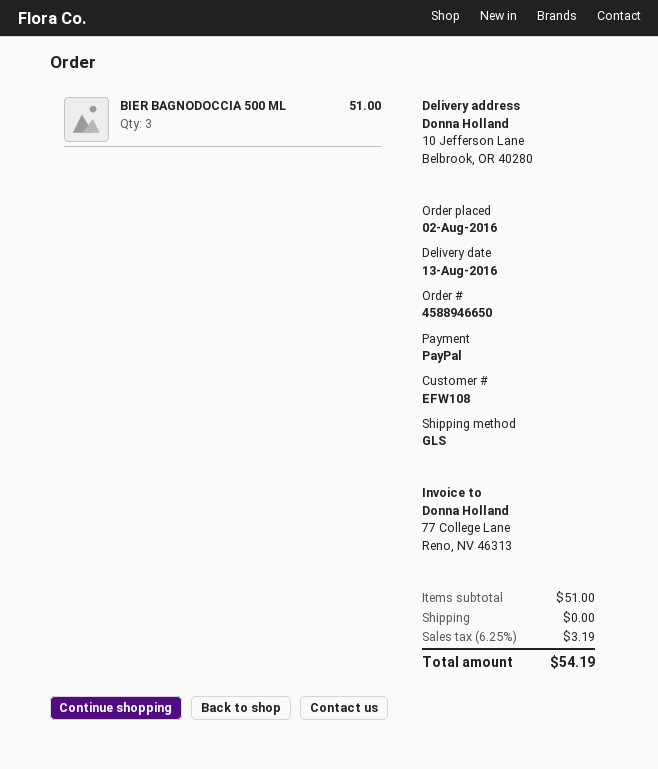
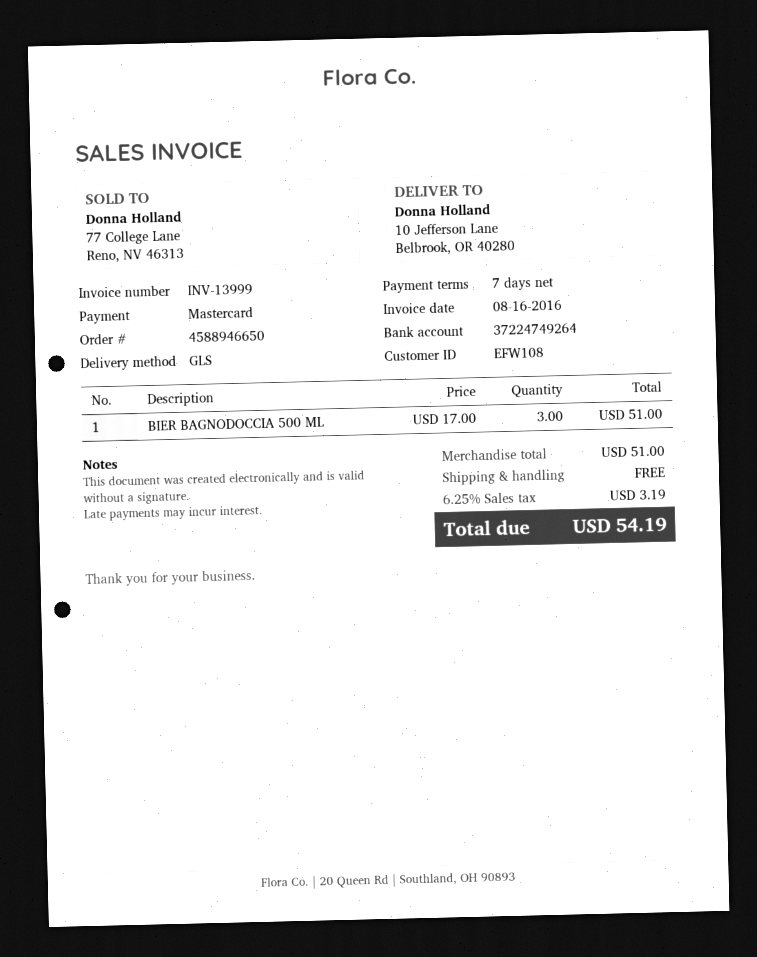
payment method: PayPal -> Mastercard

